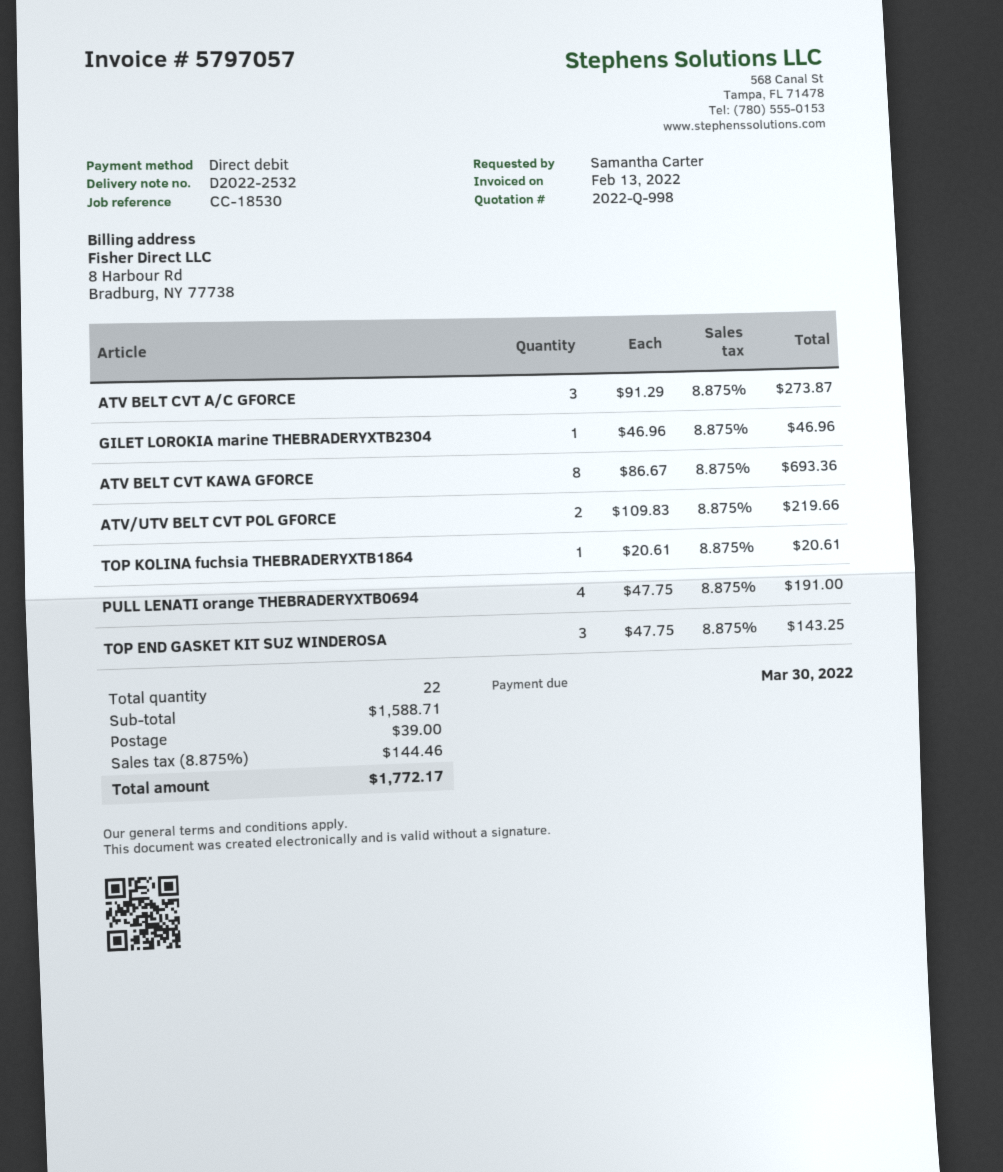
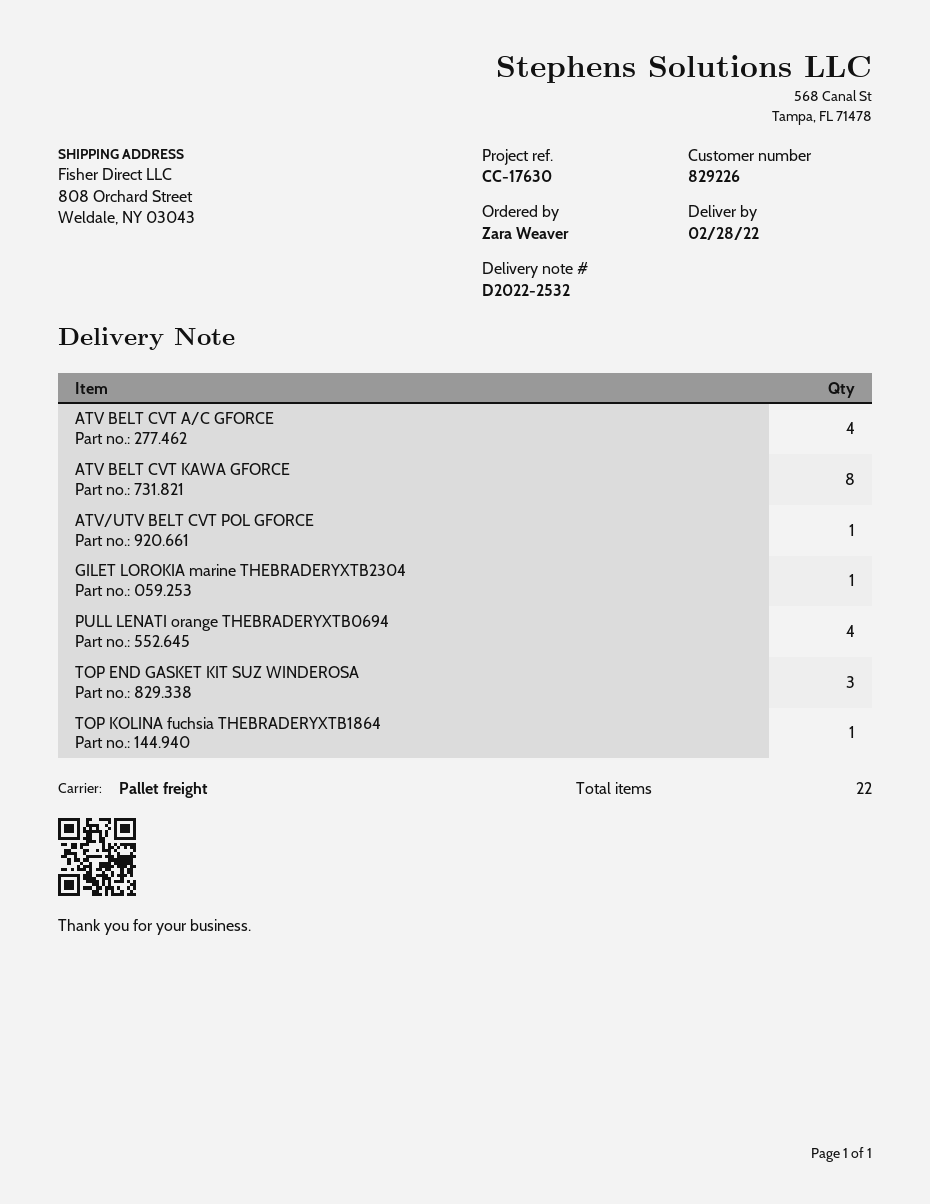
reference: CC-18530 -> CC-17630
ordered by: Samantha Carter -> Zara Weaver
ATV BELT CVT A/C GFORCE: 3 -> 4
ATV/UTV BELT CVT POL GFORCE: 2 -> 1

